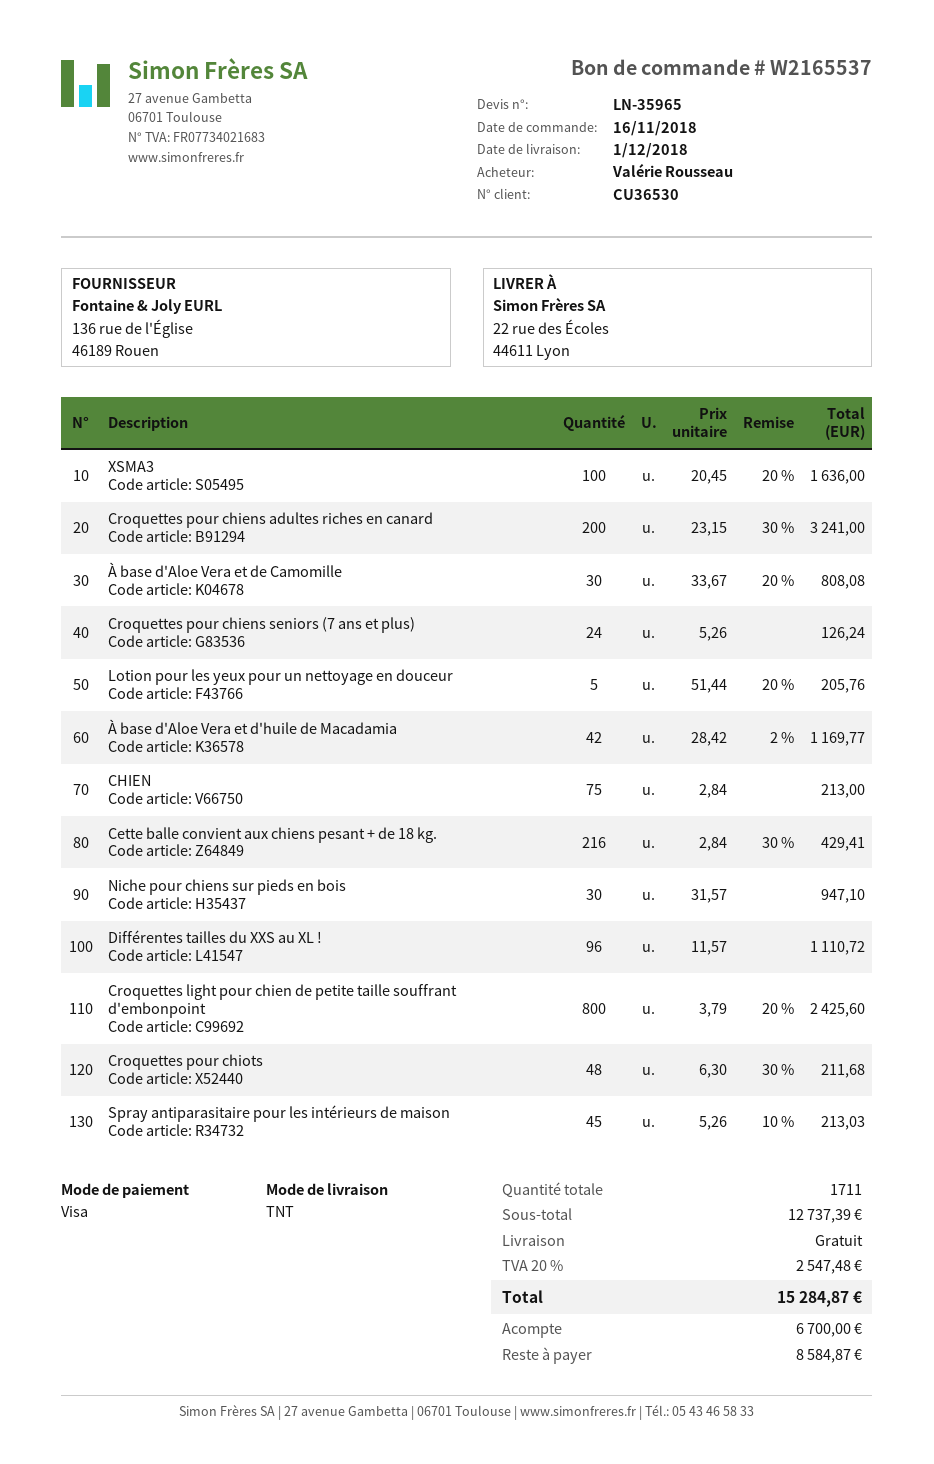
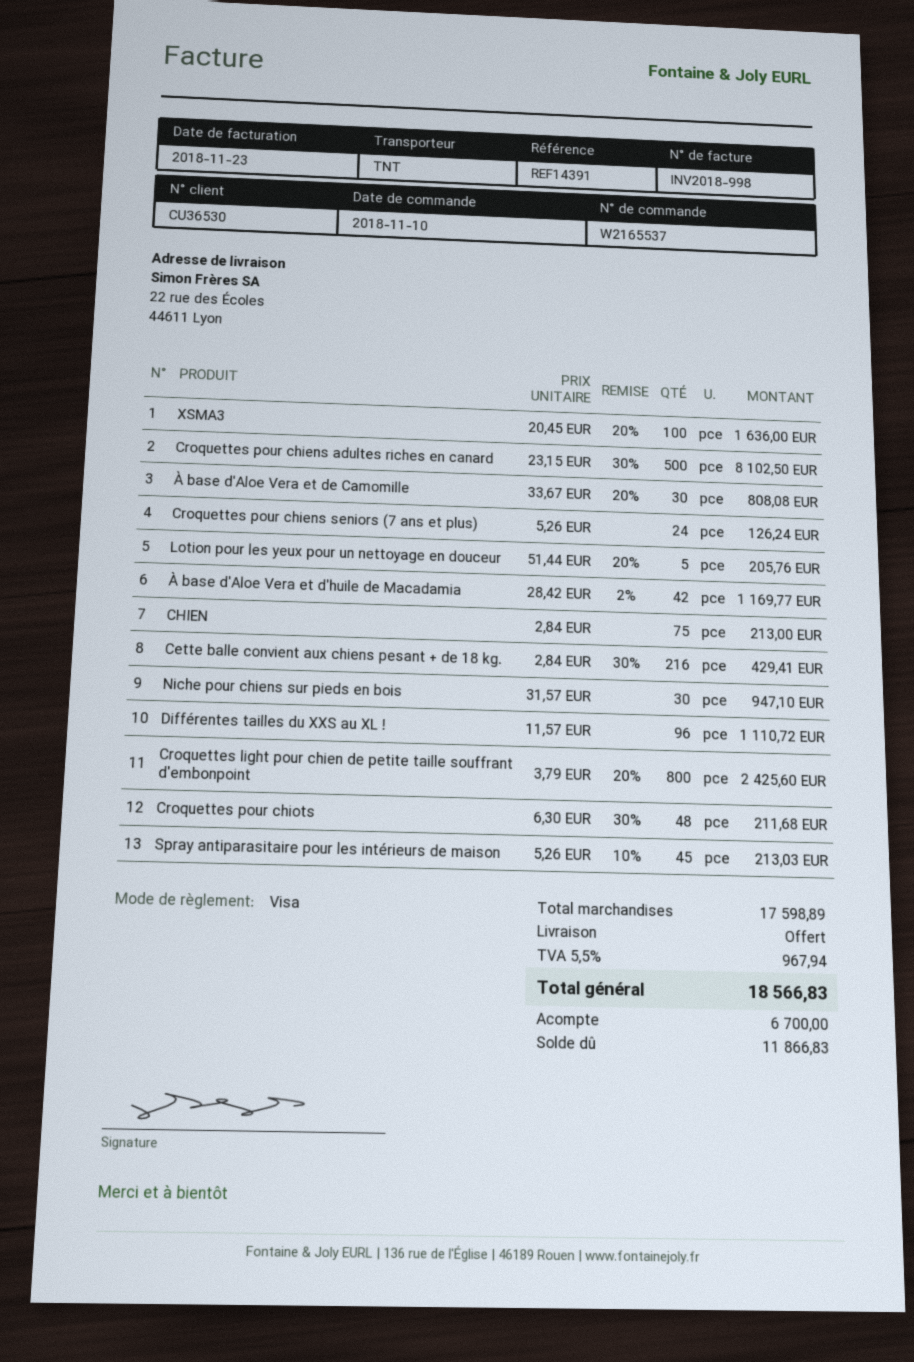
order date: 2018-11-16 -> 2018-11-10
Croquettes pour chiens adultes riches en canard: 200 x 23.15 - 30% = 3241.00 -> 500 x 23.15 - 30% = 8102.50
subtotal: 12737.39 -> 17598.89
tax: 20% = 2547.48 -> 5.5% = 967.94
total: 15284.87 -> 18566.83
balance: 8584.87 -> 11866.83

